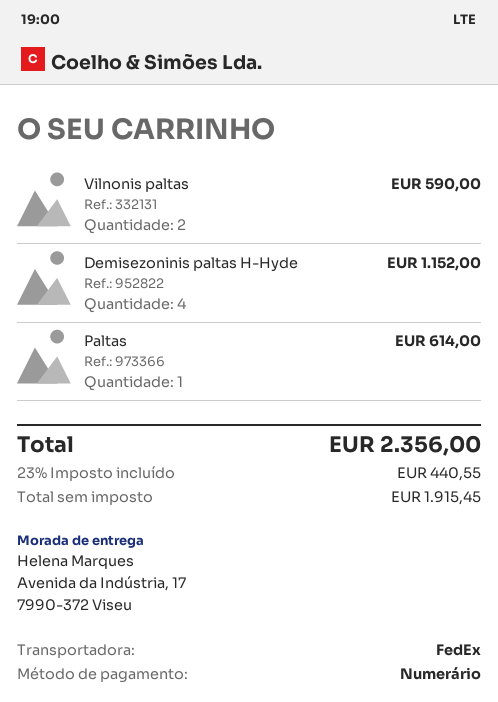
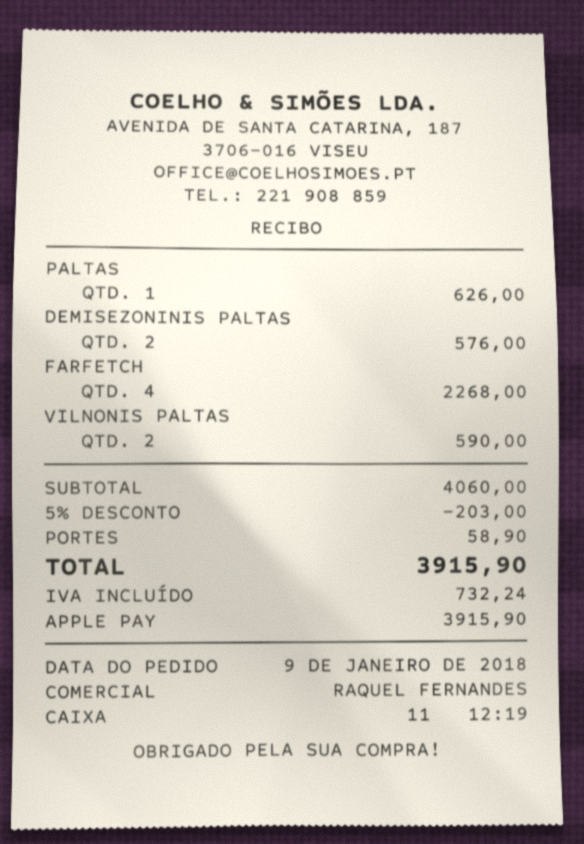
payment method: cash -> Apple Pay
Demisezoninis paltas H-Hyde: 4 for 1152.00 -> 2 for 576.00
Paltas: 1 for 614.00 -> 1 for 626.00
FARFETCH: none -> 4 for 2268.00
discount: none -> 5% = 203.00
shipping: none -> 58.90
tax: 440.55 -> 732.24
total: 2356.00 -> 3915.90

